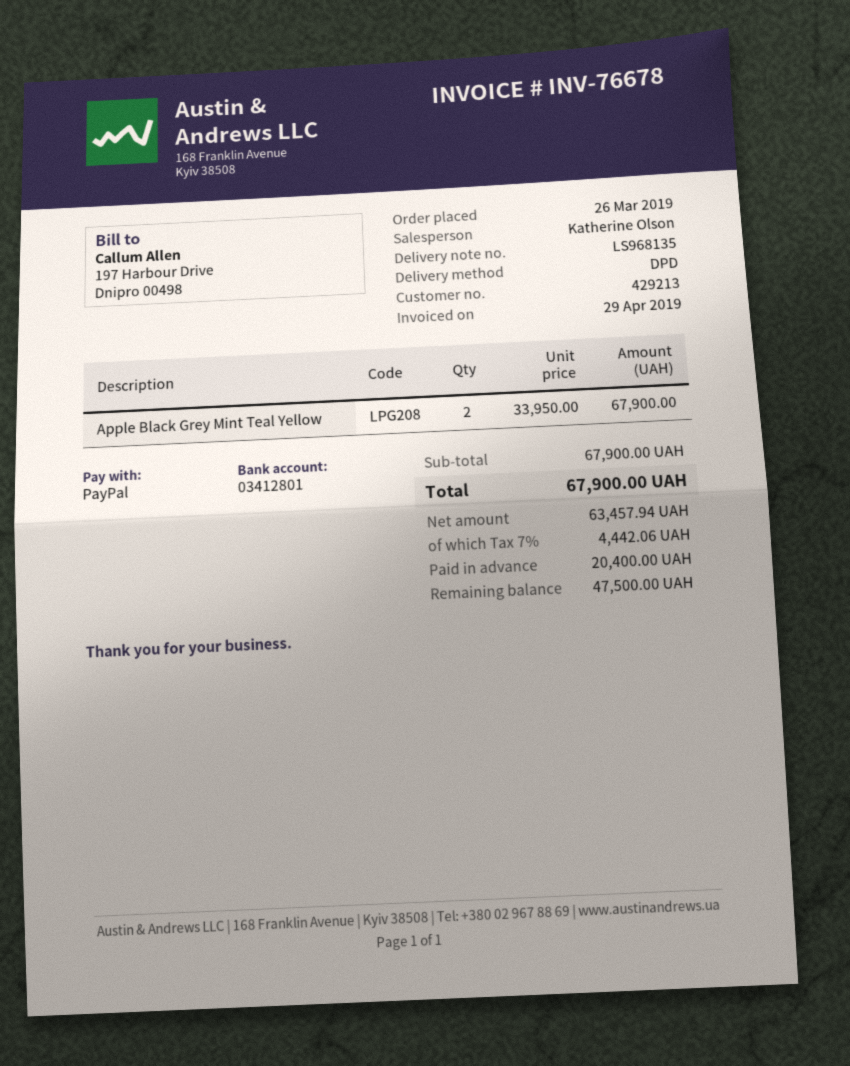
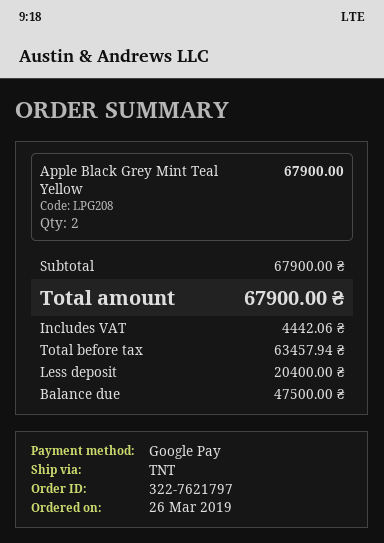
payment method: PayPal -> Google Pay
shipping method: DPD -> TNT

